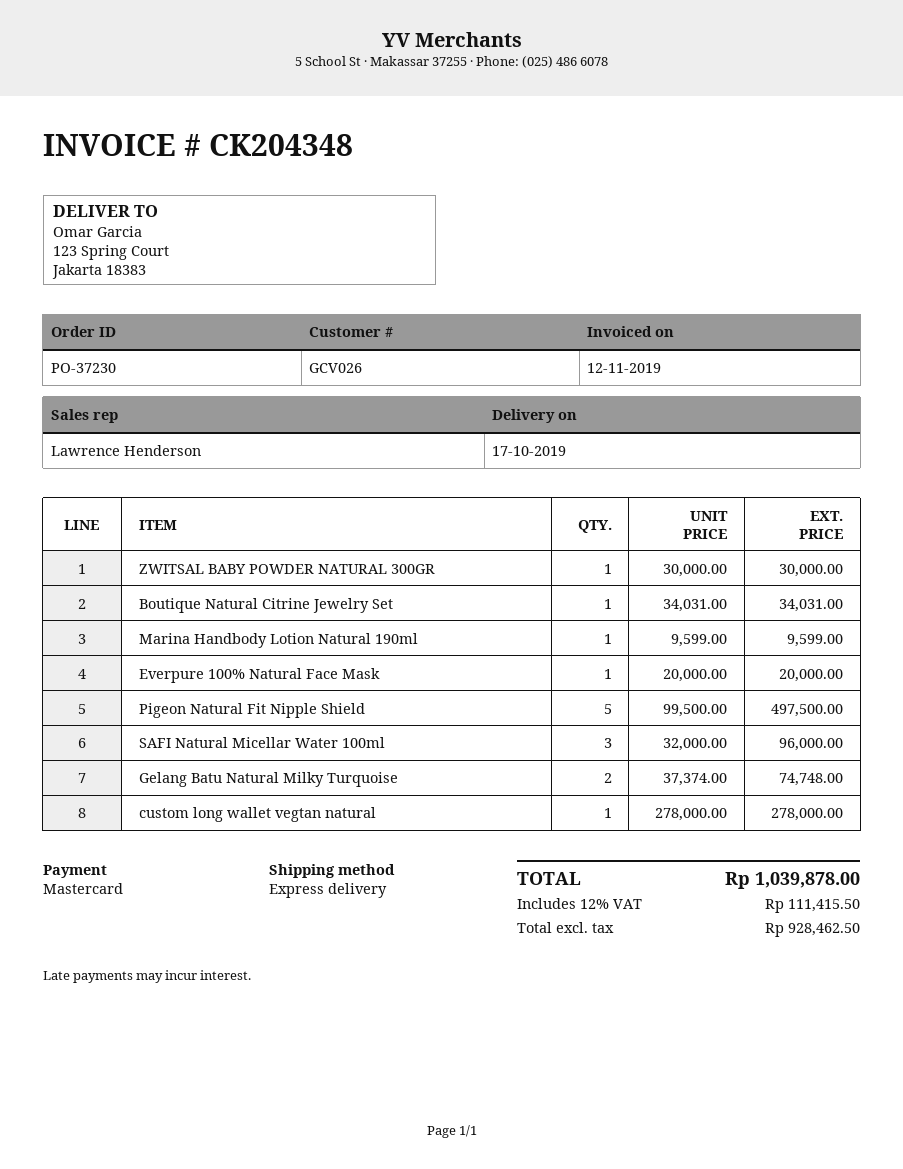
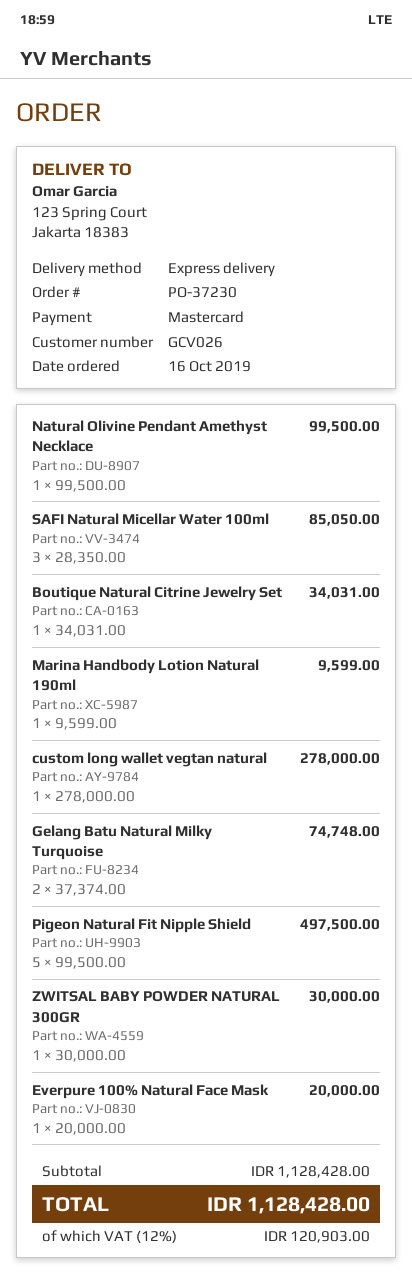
SAFI Natural Micellar Water 100ml: 3 x 32000.00 = 96000.00 -> 3 x 28350.00 = 85050.00
Natural Olivine Pendant Amethyst Necklace: none -> 1 x 99500.00 = 99500.00
tax: 12% = 111415.50 -> 12% = 120903.00
total: 1039878.00 -> 1128428.00

